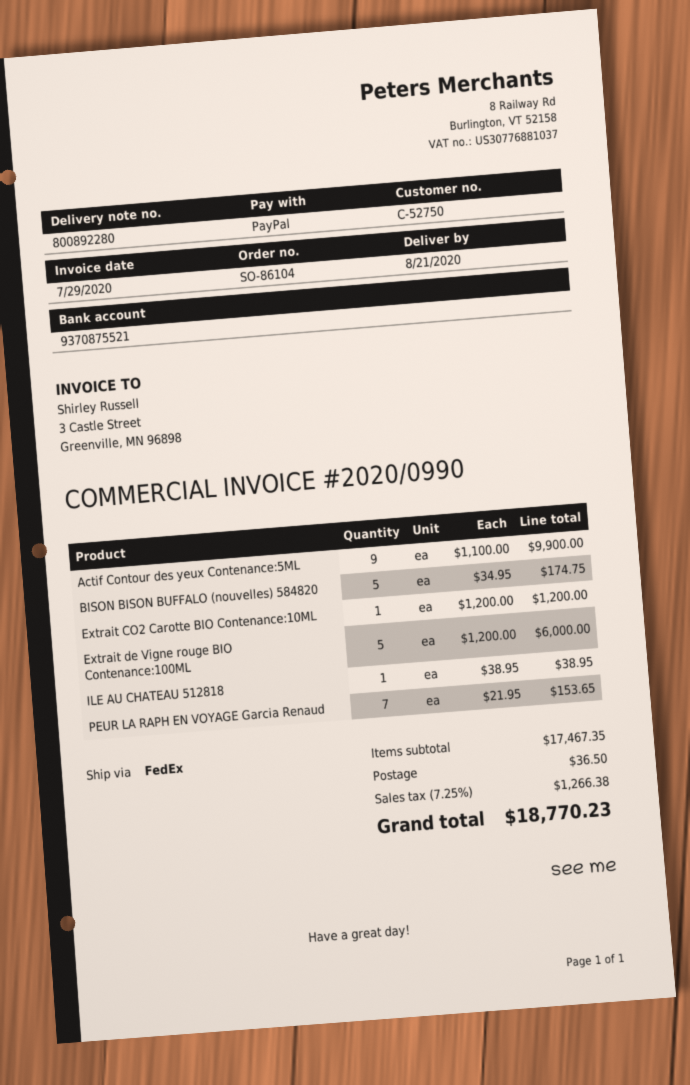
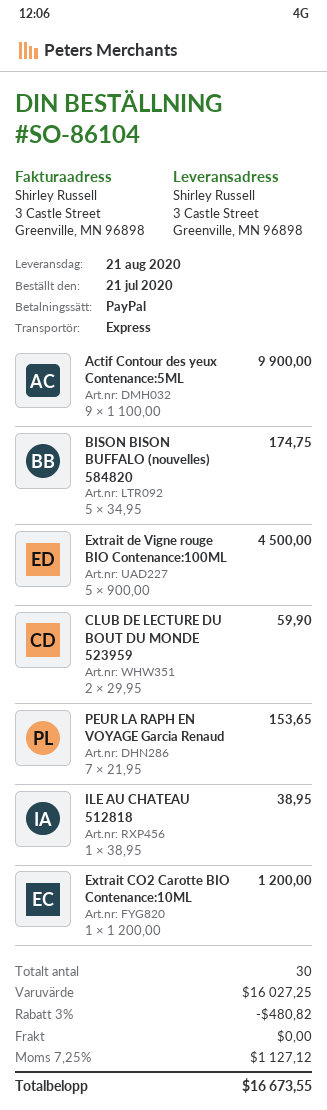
shipping method: FedEx -> express
Extrait de Vigne rouge BIO Contenance:100ML: 5 x 1200.00 = 6000.00 -> 5 x 900.00 = 4500.00
CLUB DE LECTURE DU BOUT DU MONDE 523959: none -> 2 x 29.95 = 59.90
subtotal: 17467.35 -> 16027.25
discount: none -> 3% = 480.82
shipping: 36.50 -> 0.00
tax: 7.25% = 1266.38 -> 7.25% = 1127.12
total: 18770.23 -> 16673.55

